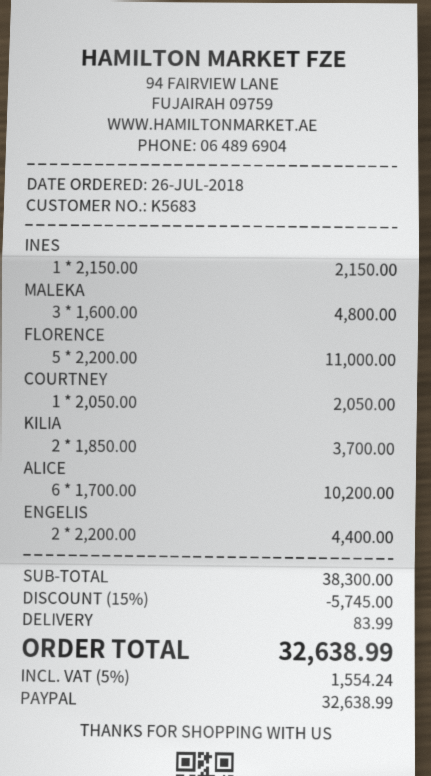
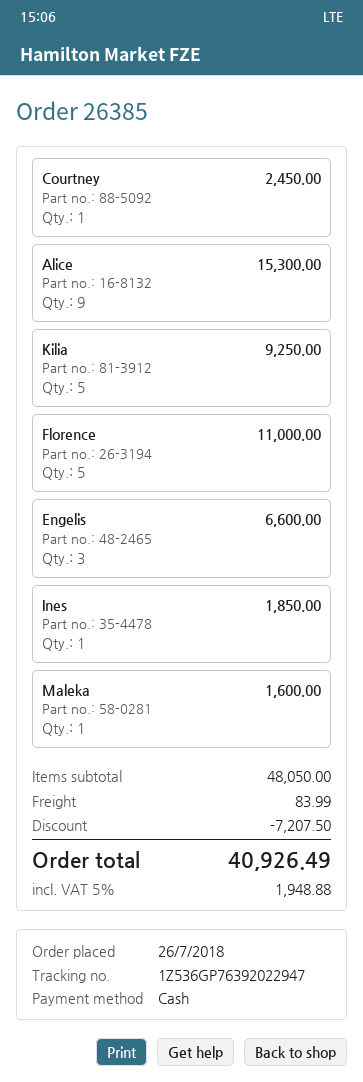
payment method: PayPal -> cash
INES: 1 for 2150.00 -> 1 for 1850.00
MALEKA: 3 for 4800.00 -> 1 for 1600.00
COURTNEY: 1 for 2050.00 -> 1 for 2450.00
KILIA: 2 for 3700.00 -> 5 for 9250.00
ALICE: 6 for 10200.00 -> 9 for 15300.00
ENGELIS: 2 for 4400.00 -> 3 for 6600.00
subtotal: 38300.00 -> 48050.00
discount: 5745.00 -> 7207.50
tax: 5% = 1554.24 -> 5% = 1948.88
total: 32638.99 -> 40926.49

